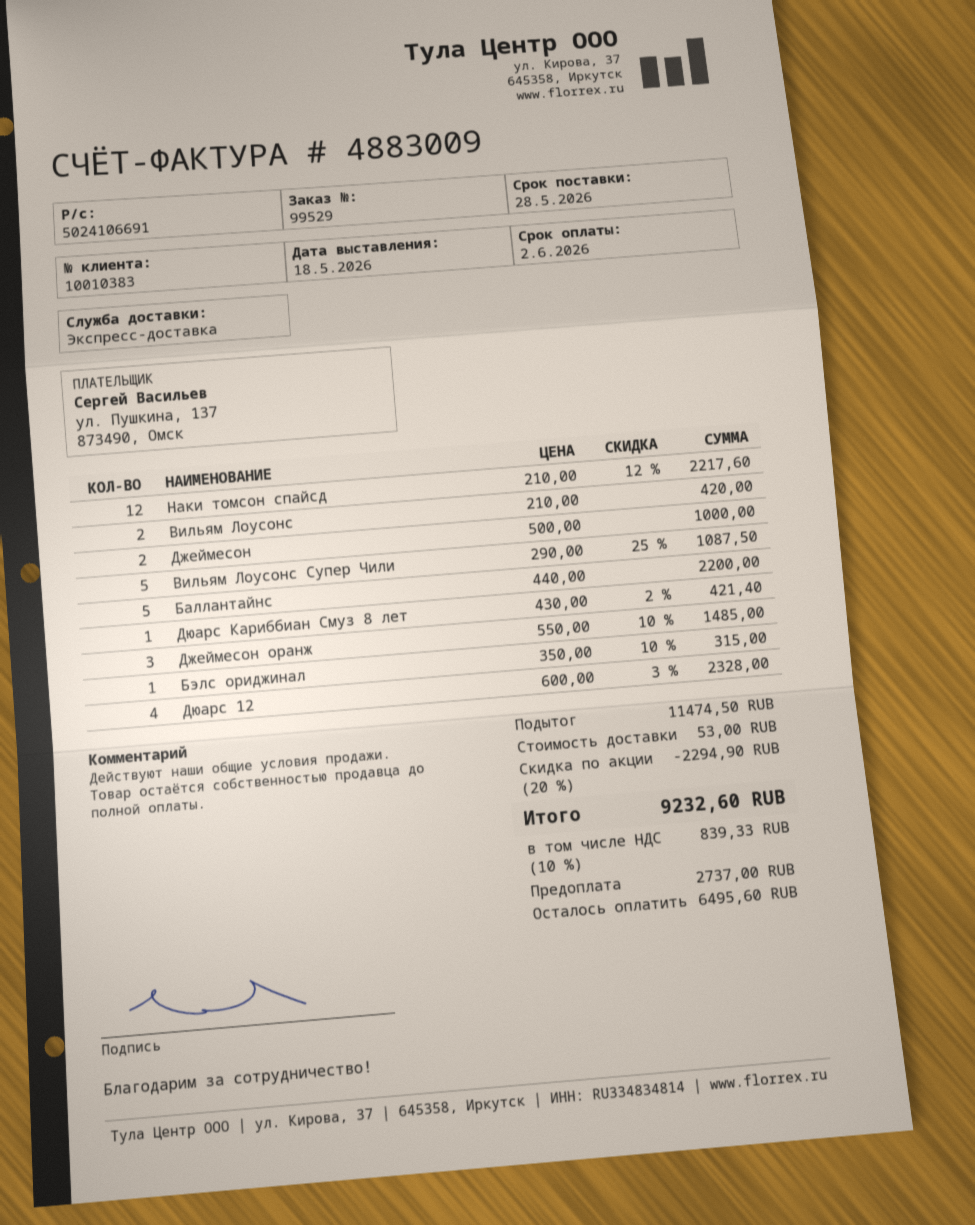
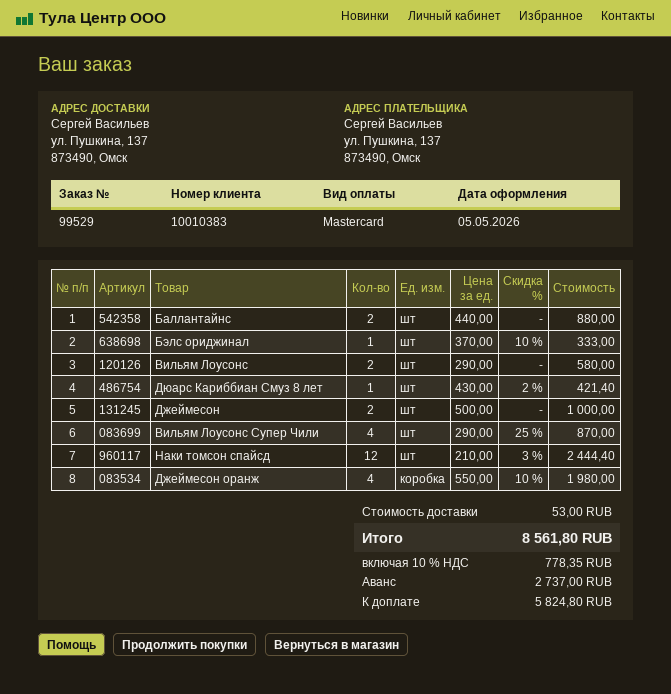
Наки томсон спайсд: 12 x 210.00 - 12% = 2217.60 -> 12 x 210.00 - 3% = 2444.40
Вильям Лоусонс: 2 x 210.00 = 420.00 -> 2 x 290.00 = 580.00
Вильям Лоусонс Супер Чили: 5 x 290.00 - 25% = 1087.50 -> 4 x 290.00 - 25% = 870.00
Баллантайнс: 5 x 440.00 = 2200.00 -> 2 x 440.00 = 880.00
Джеймесон оранж: 3 x 550.00 - 10% = 1485.00 -> 4 x 550.00 - 10% = 1980.00
Бэлс ориджинал: 1 x 350.00 - 10% = 315.00 -> 1 x 370.00 - 10% = 333.00
Дюарс 12: 4 x 600.00 - 3% = 2328.00 -> none
discount: 20% = 2294.90 -> none
tax: 10% = 839.33 -> 10% = 778.35
total: 9232.60 -> 8561.80
balance: 6495.60 -> 5824.80

